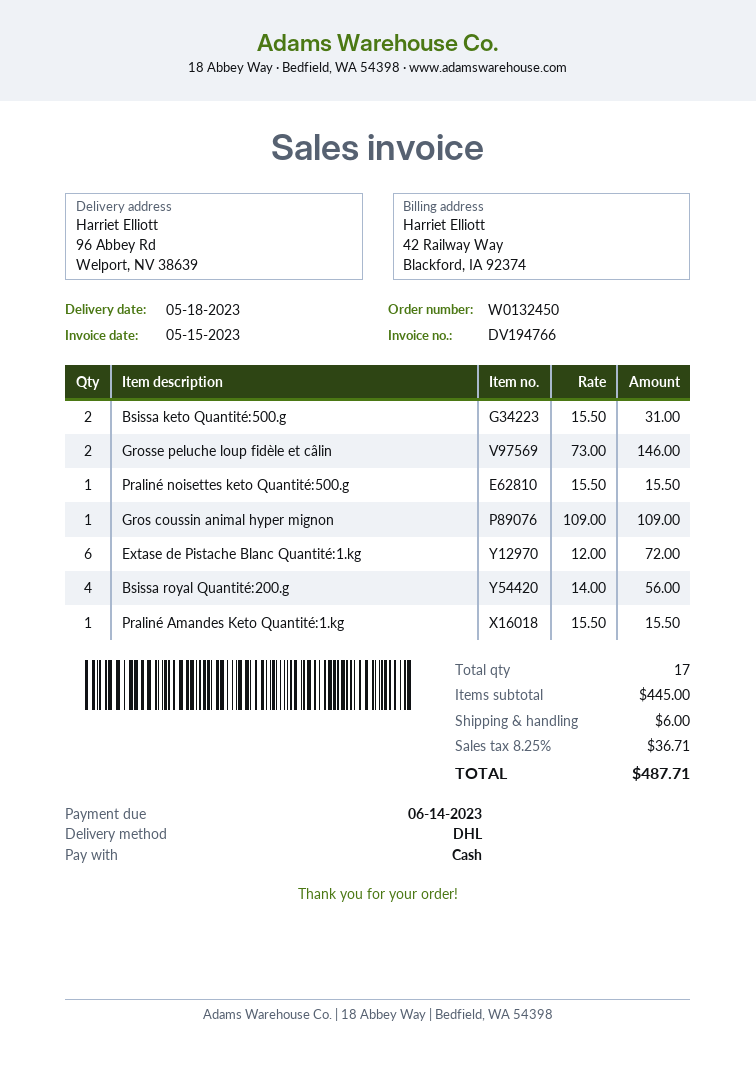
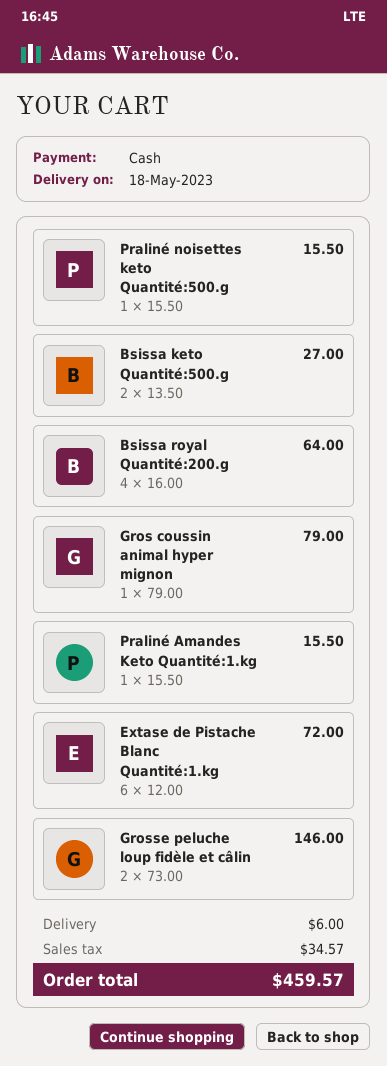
Bsissa keto Quantité:500.g: 2 x 15.50 = 31.00 -> 2 x 13.50 = 27.00
Gros coussin animal hyper mignon: 1 x 109.00 = 109.00 -> 1 x 79.00 = 79.00
Bsissa royal Quantité:200.g: 4 x 14.00 = 56.00 -> 4 x 16.00 = 64.00
tax: 36.71 -> 34.57
total: 487.71 -> 459.57

